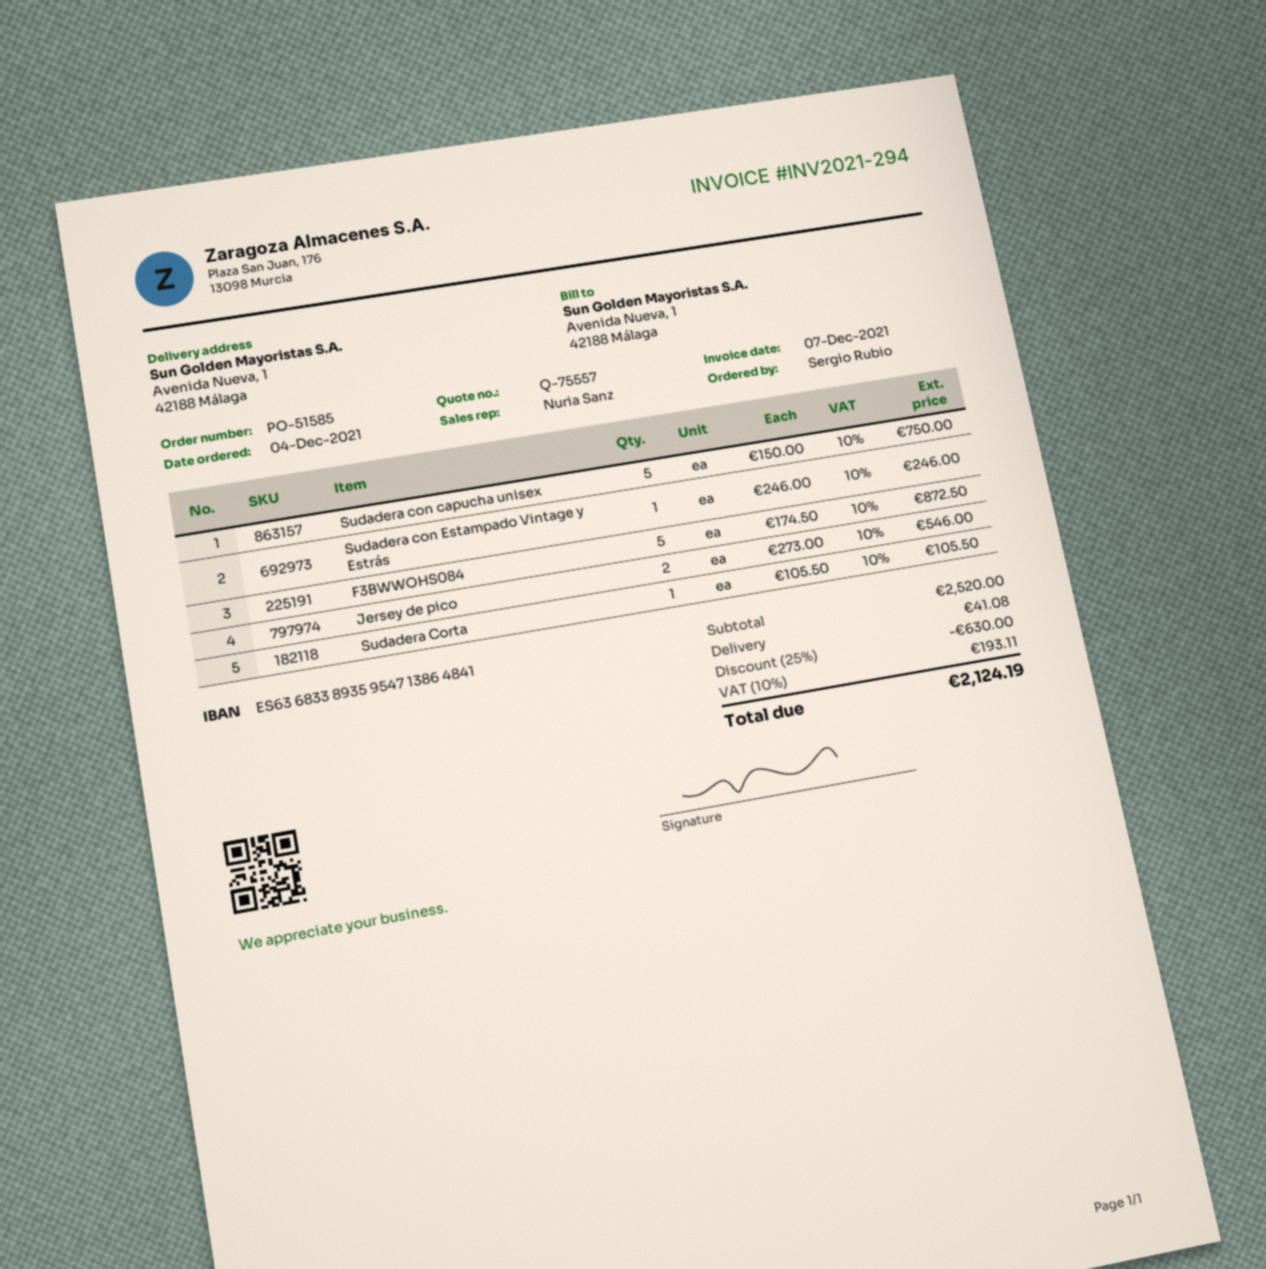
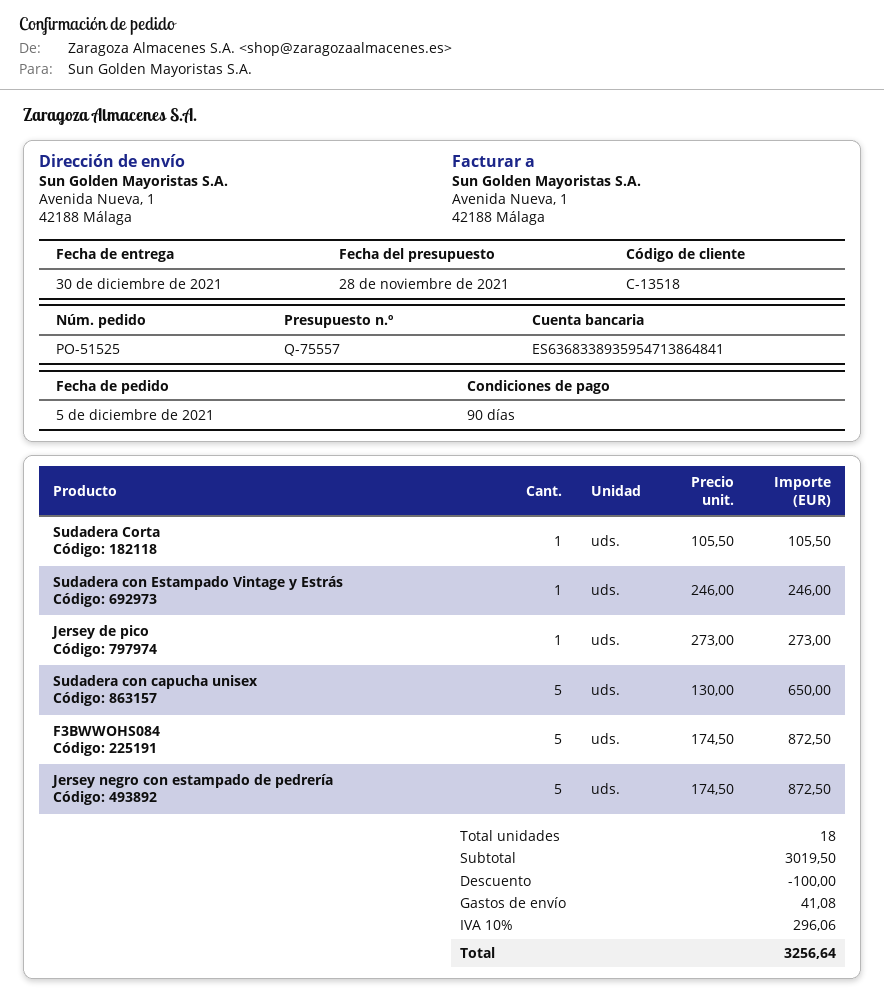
order number: PO-51585 -> PO-51525
order date: 2021-12-04 -> 2021-12-05
Sudadera con capucha unisex: 5 x 150.00 = 750.00 -> 5 x 130.00 = 650.00
Jersey de pico: 2 x 273.00 = 546.00 -> 1 x 273.00 = 273.00
Jersey negro con estampado de pedrería: none -> 5 x 174.50 = 872.50
subtotal: 2520.00 -> 3019.50
discount: 630.00 -> 100.00
tax: 10% = 193.11 -> 10% = 296.06
total: 2124.19 -> 3256.64

